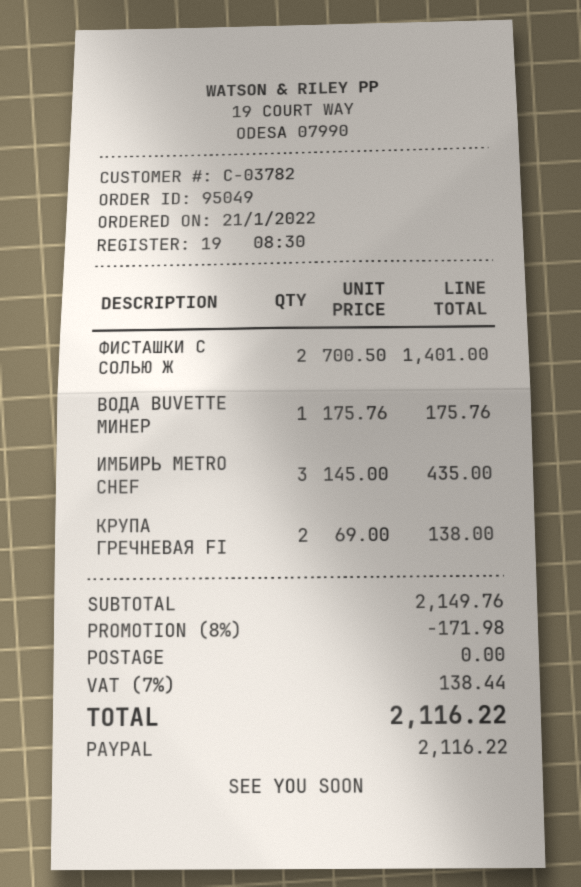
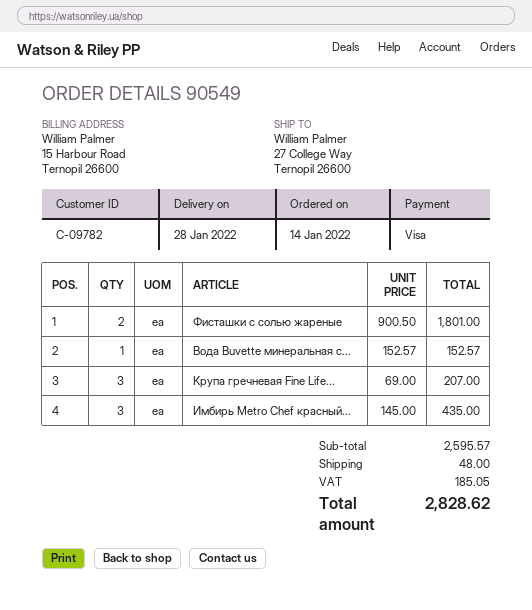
order number: 95049 -> 90549
order date: 2022-01-21 -> 2022-01-14
customer number: C-03782 -> C-09782
payment method: PayPal -> Visa
ФИСТАШКИ С СОЛЬЮ Ж: 2 x 700.50 = 1401.00 -> 2 x 900.50 = 1801.00
ВОДА BUVETTE МИНЕР: 1 x 175.76 = 175.76 -> 1 x 152.57 = 152.57
КРУПА ГРЕЧНЕВАЯ FI: 2 x 69.00 = 138.00 -> 3 x 69.00 = 207.00
subtotal: 2149.76 -> 2595.57
discount: 8% = 171.98 -> none
shipping: 0.00 -> 48.00
tax: 138.44 -> 185.05
total: 2116.22 -> 2828.62

